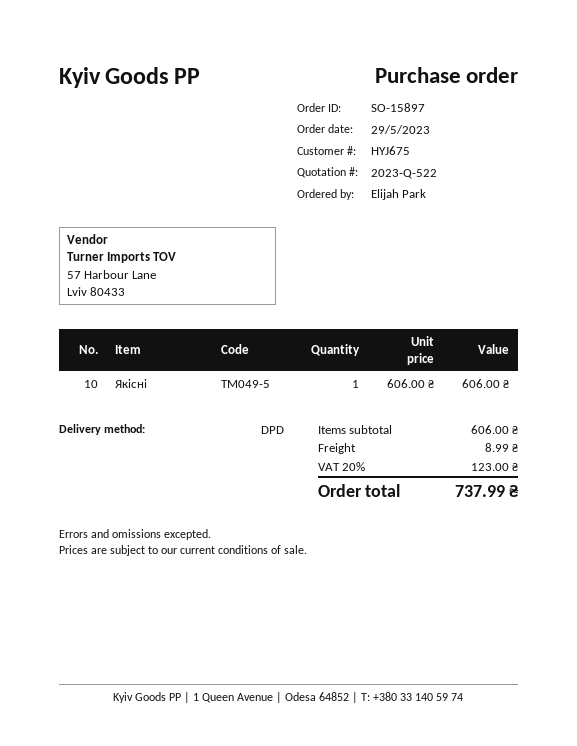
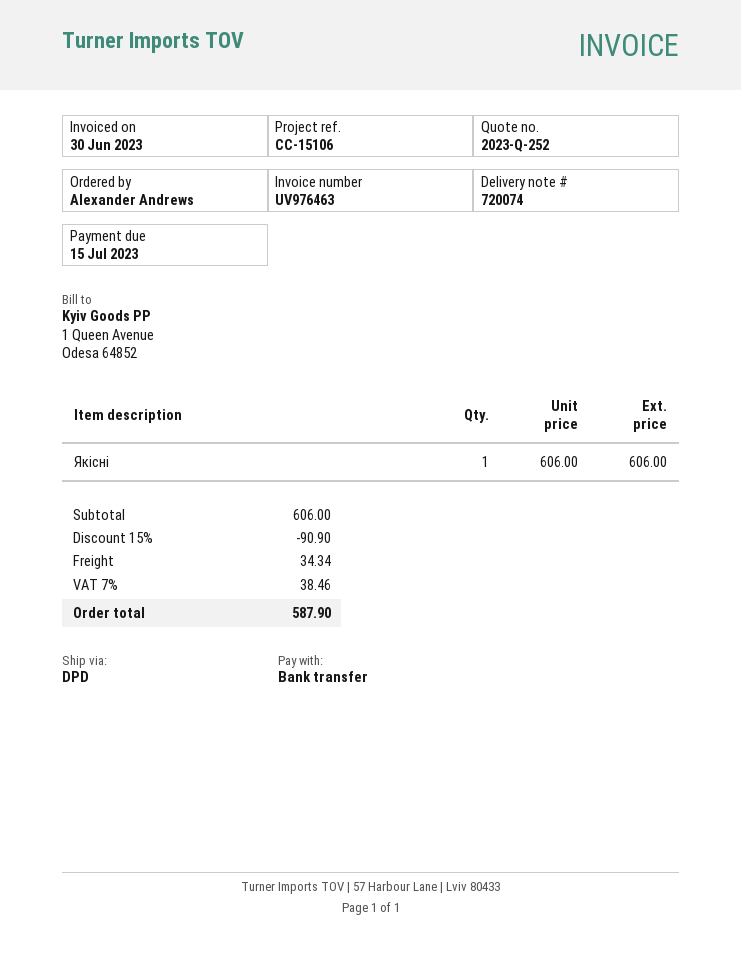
quote number: 2023-Q-522 -> 2023-Q-252
ordered by: Elijah Park -> Alexander Andrews
discount: none -> 15% = 90.90
shipping: 8.99 -> 34.34
tax: 20% = 123.00 -> 7% = 38.46
total: 737.99 -> 587.90

